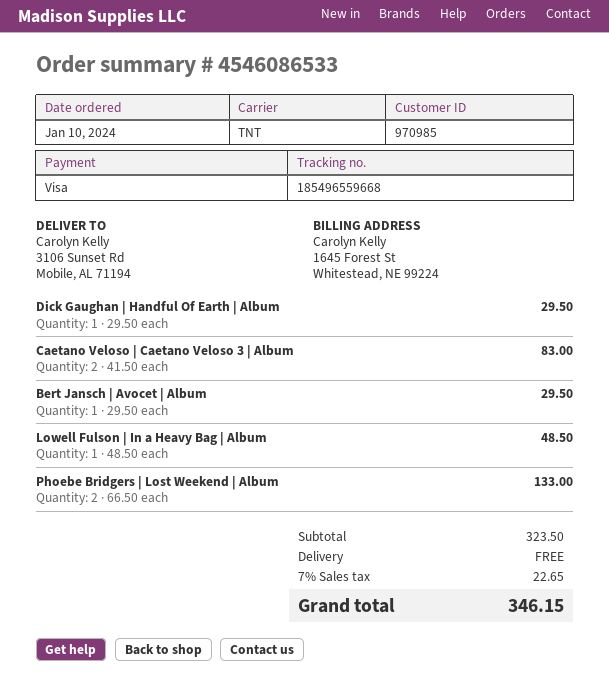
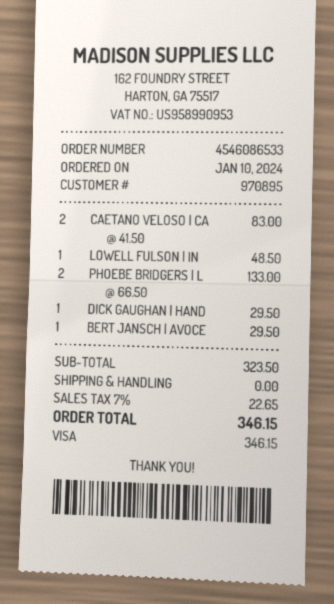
customer number: 970985 -> 970895

